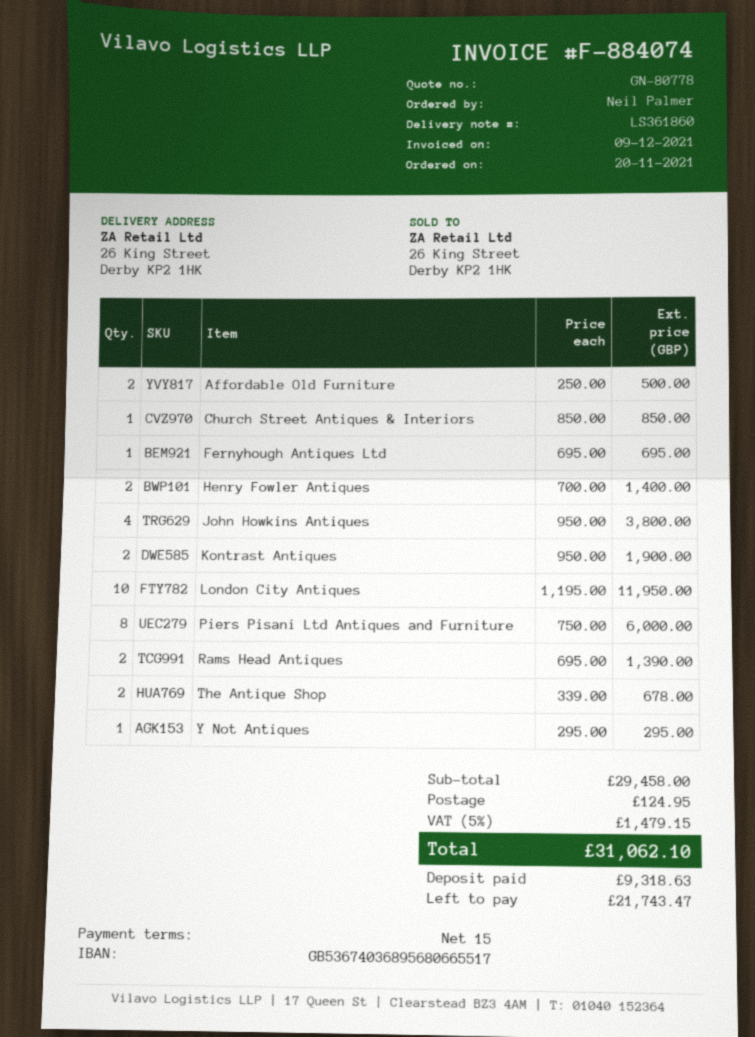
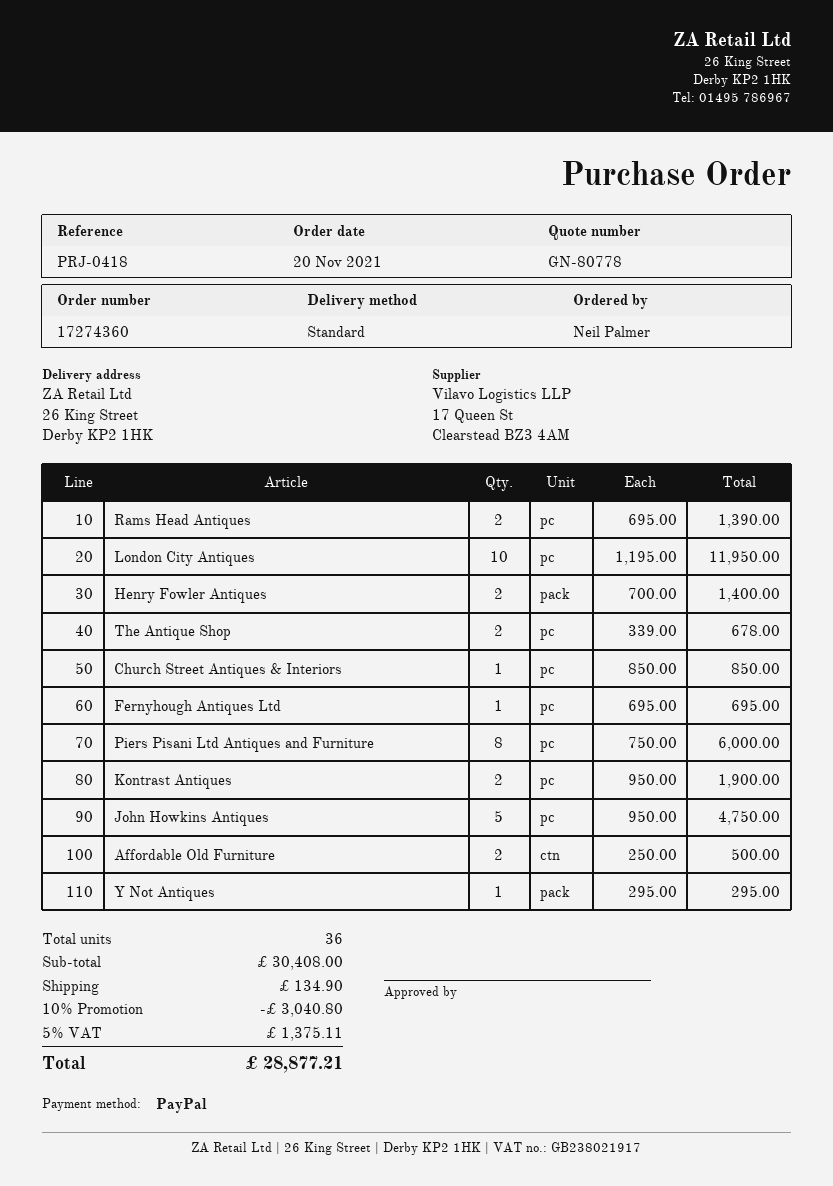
John Howkins Antiques: 4 x 950.00 = 3800.00 -> 5 x 950.00 = 4750.00
subtotal: 29458.00 -> 30408.00
discount: none -> 10% = 3040.80
shipping: 124.95 -> 134.90
tax: 5% = 1479.15 -> 5% = 1375.11
total: 31062.10 -> 28877.21

